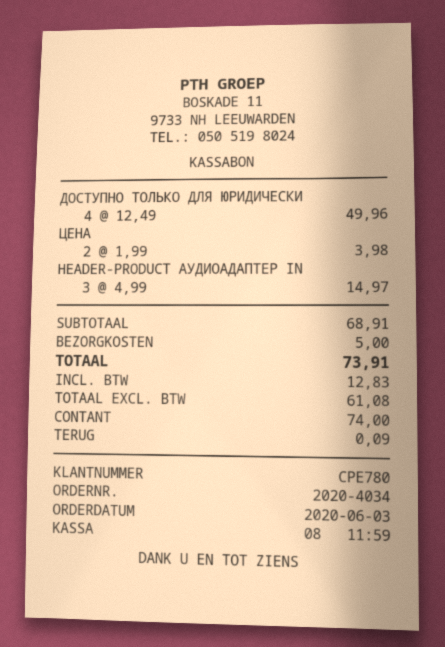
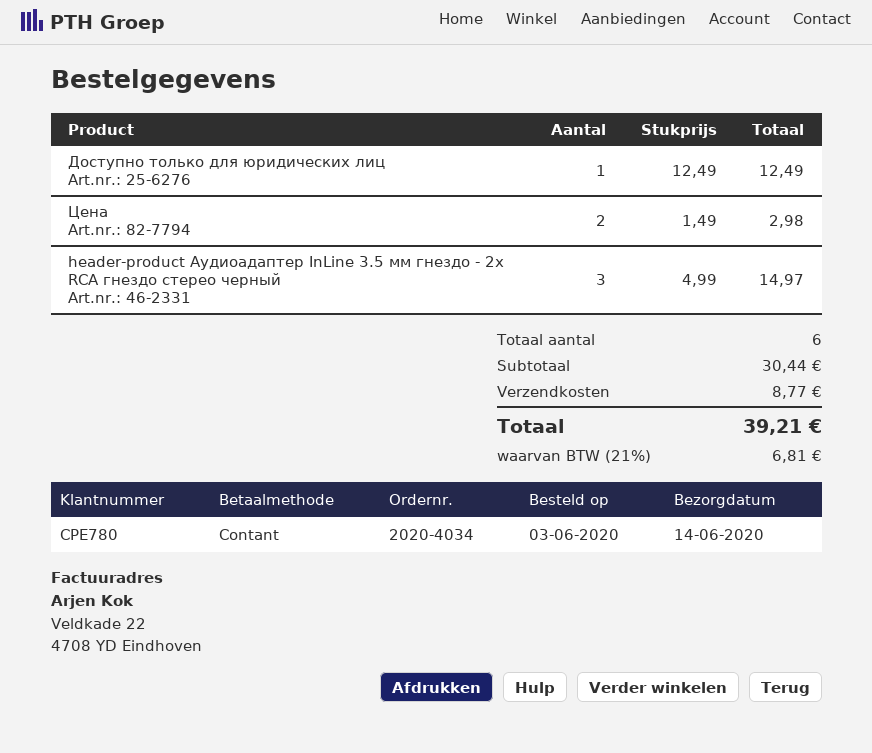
ДОСТУПНО ТОЛЬКО ДЛЯ ЮРИДИЧЕСКИ: 4 x 12.49 = 49.96 -> 1 x 12.49 = 12.49
ЦЕНА: 2 x 1.99 = 3.98 -> 2 x 1.49 = 2.98
subtotal: 68.91 -> 30.44
shipping: 5.00 -> 8.77
tax: 12.83 -> 6.81
total: 73.91 -> 39.21

